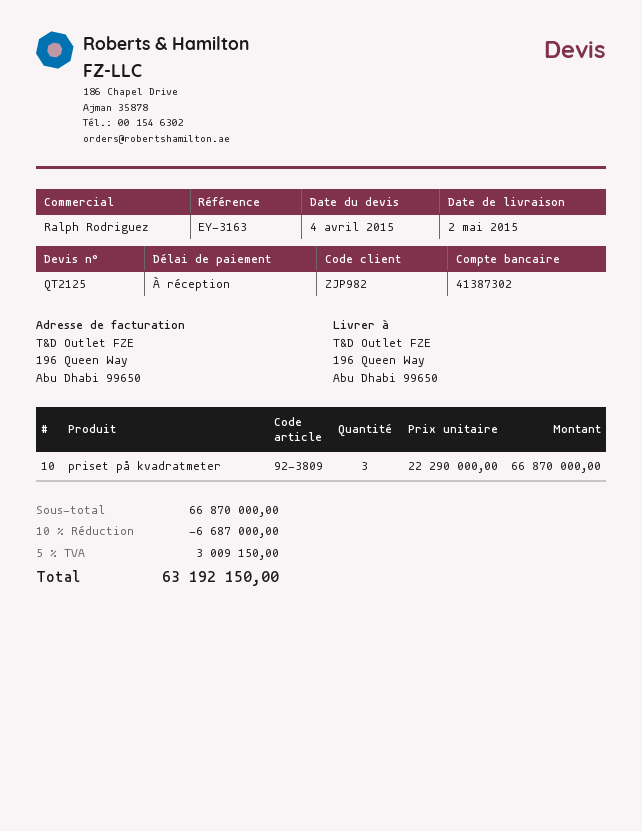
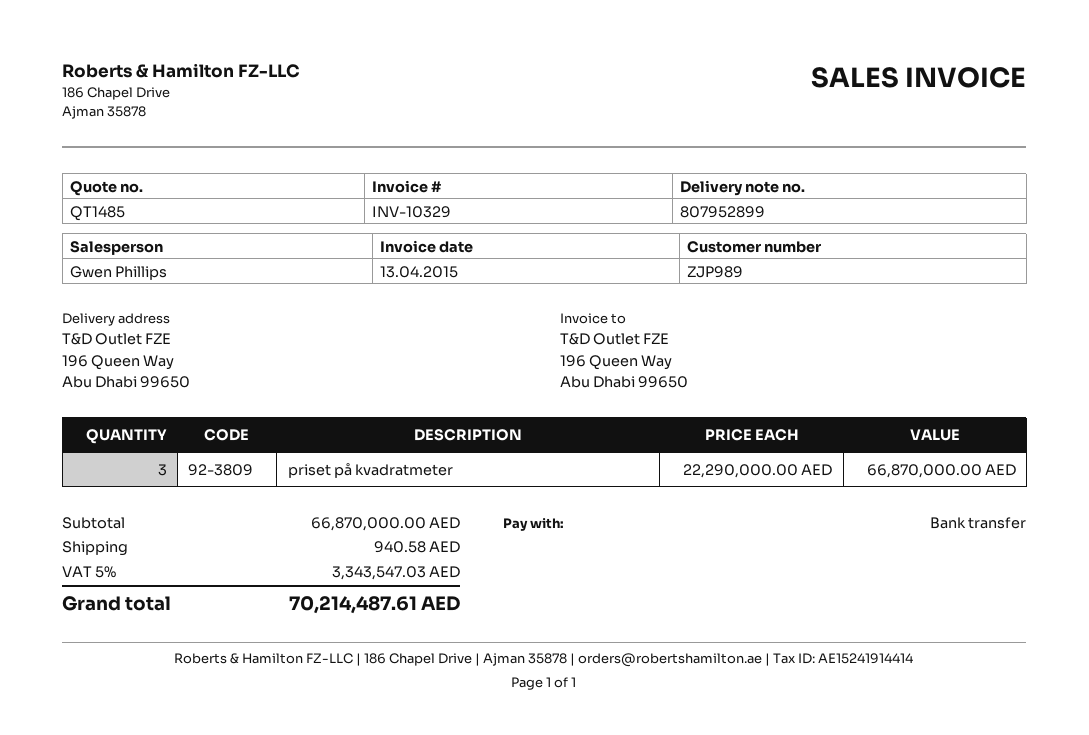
quote number: QT2125 -> QT1485
customer number: ZJP982 -> ZJP989
sales rep: Ralph Rodriguez -> Gwen Phillips
discount: 10% = 6687000.00 -> none
shipping: none -> 940.58
tax: 5% = 3009150.00 -> 5% = 3343547.03
total: 63192150.00 -> 70214487.61

